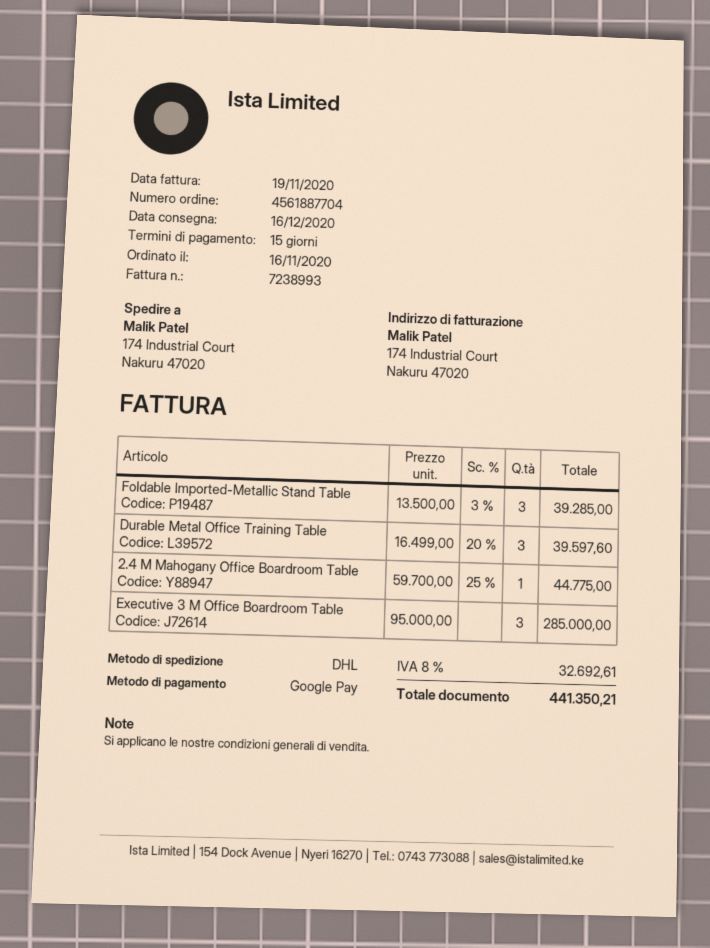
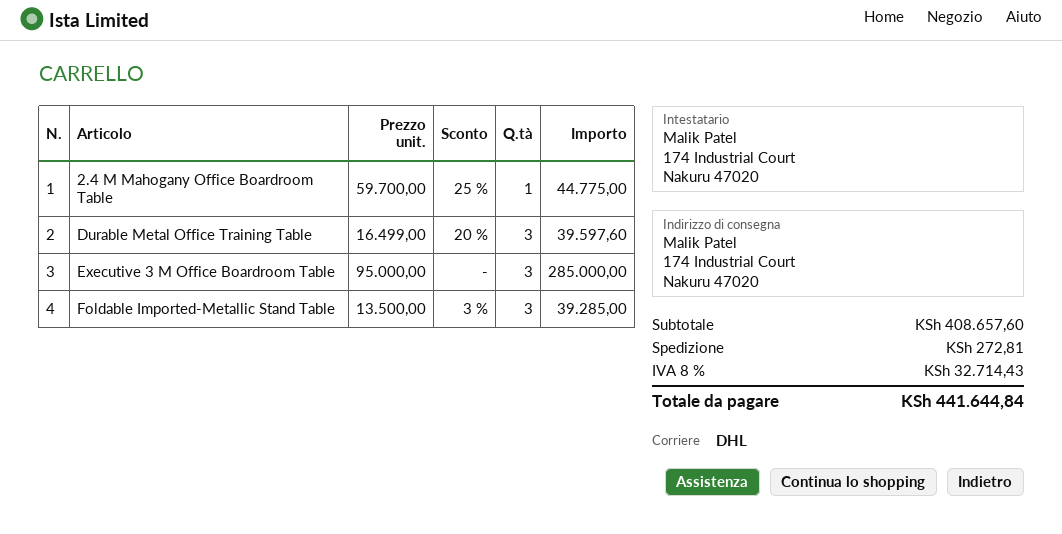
shipping: none -> 272.81
tax: 8% = 32692.61 -> 8% = 32714.43
total: 441350.21 -> 441644.84

